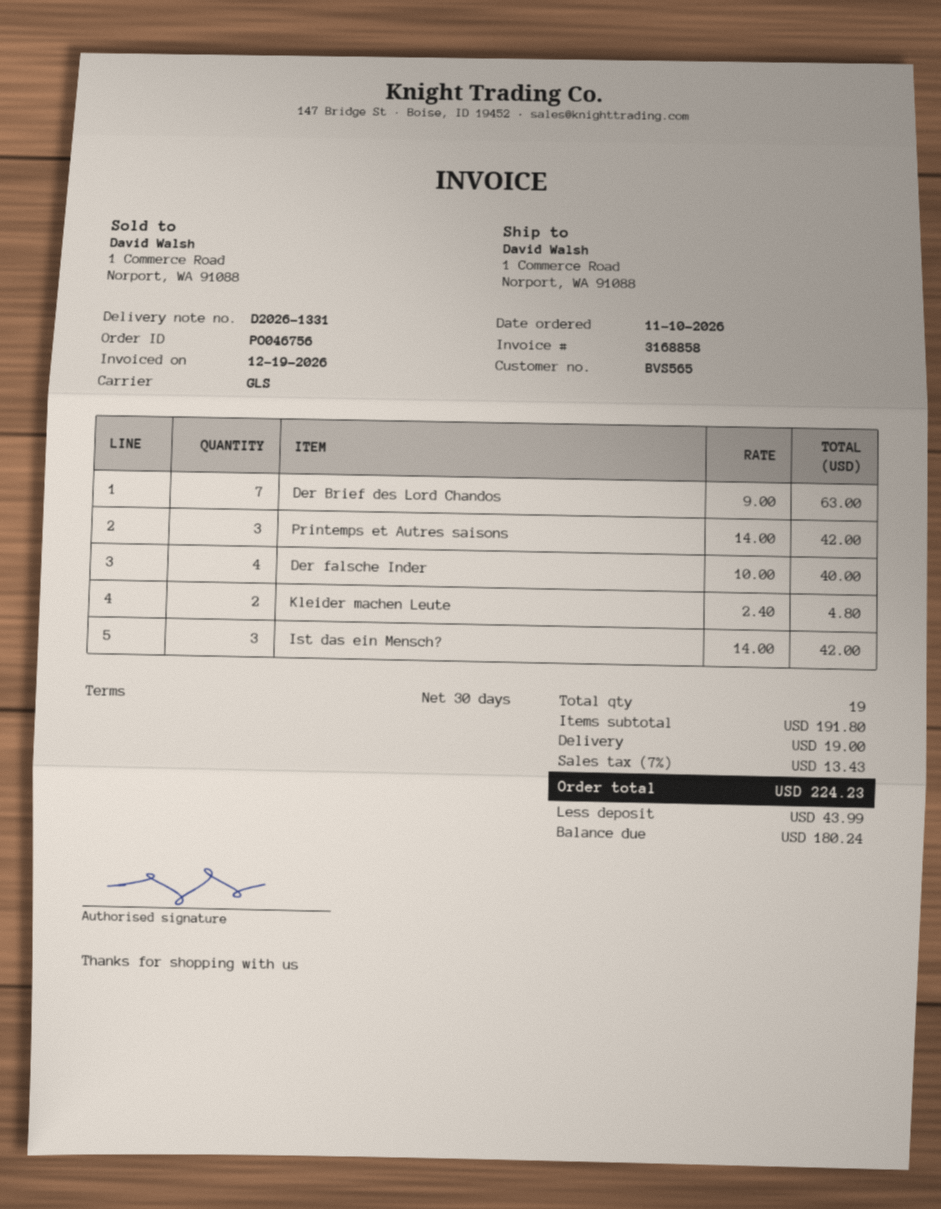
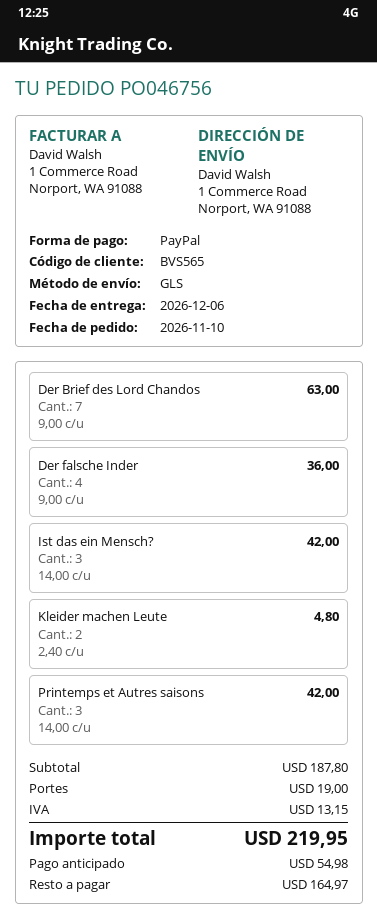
Der falsche Inder: 4 x 10.00 = 40.00 -> 4 x 9.00 = 36.00
subtotal: 191.80 -> 187.80
tax: 13.43 -> 13.15
total: 224.23 -> 219.95
deposit: 43.99 -> 54.98
balance: 180.24 -> 164.97

